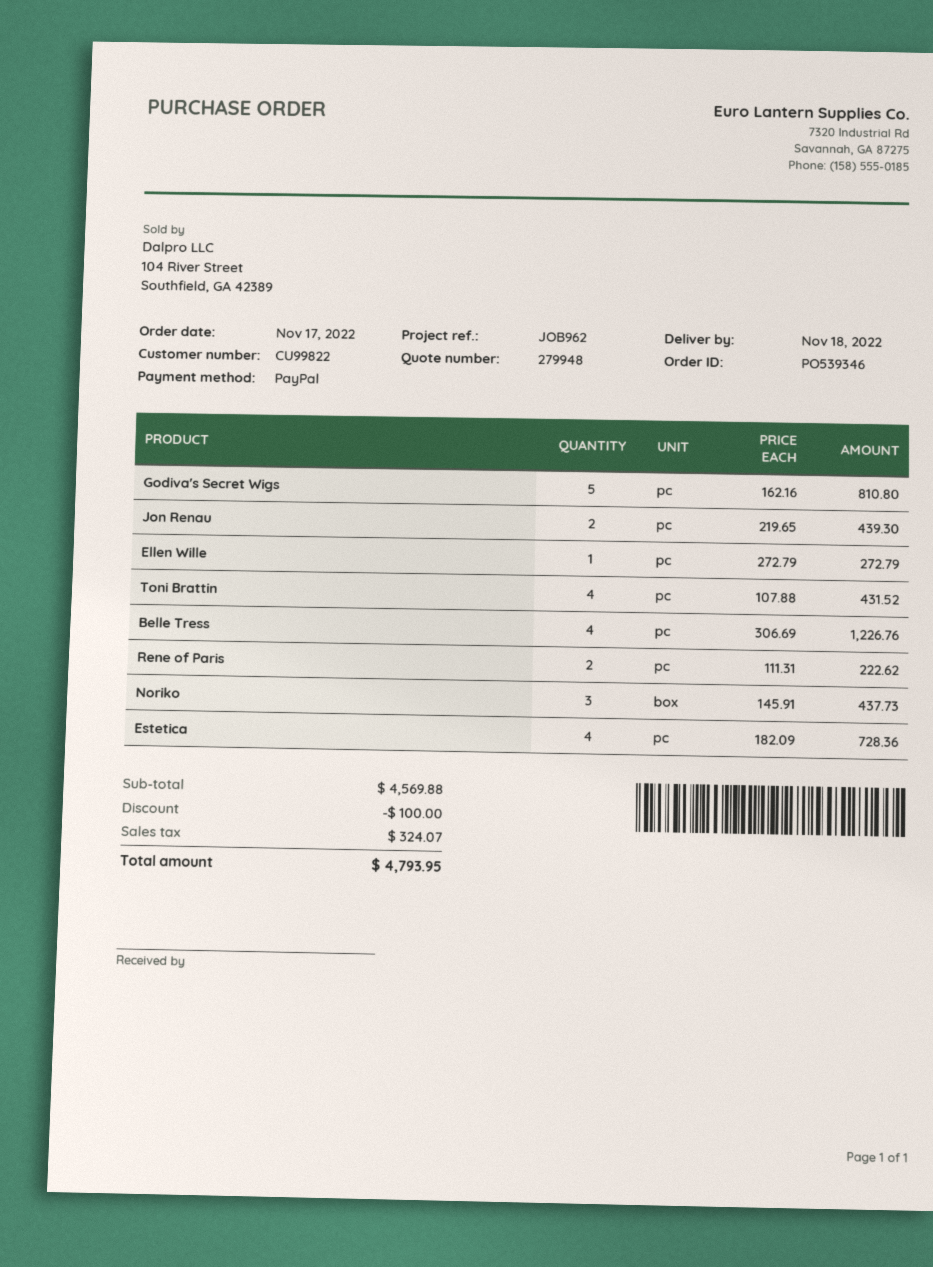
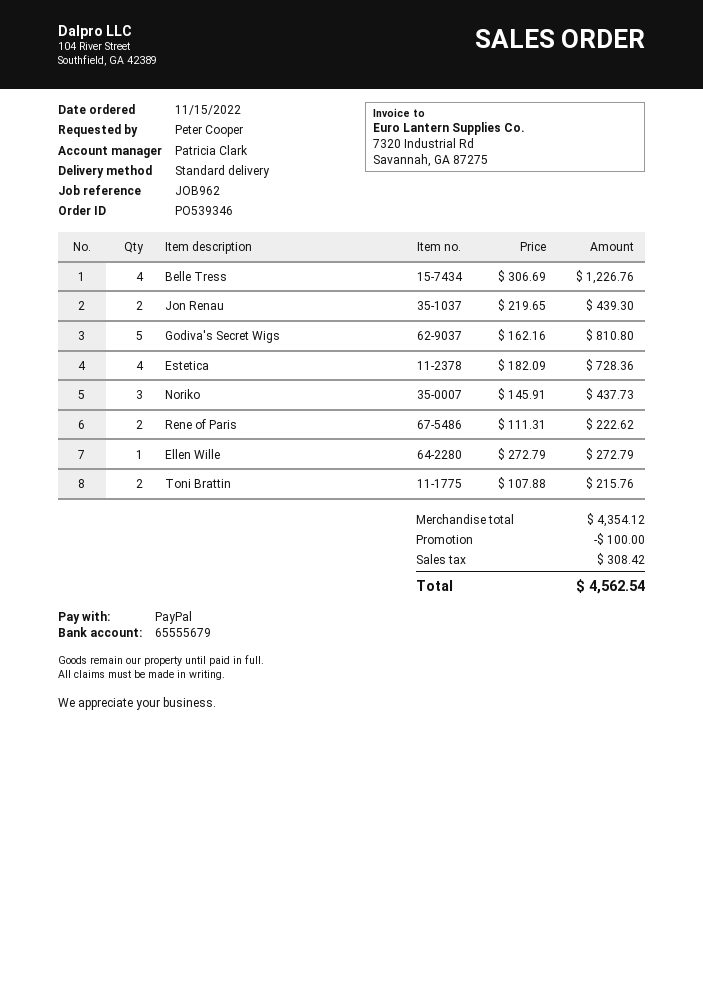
order date: 2022-11-17 -> 2022-11-15
Toni Brattin: 4 x 107.88 = 431.52 -> 2 x 107.88 = 215.76
subtotal: 4569.88 -> 4354.12
tax: 324.07 -> 308.42
total: 4793.95 -> 4562.54

